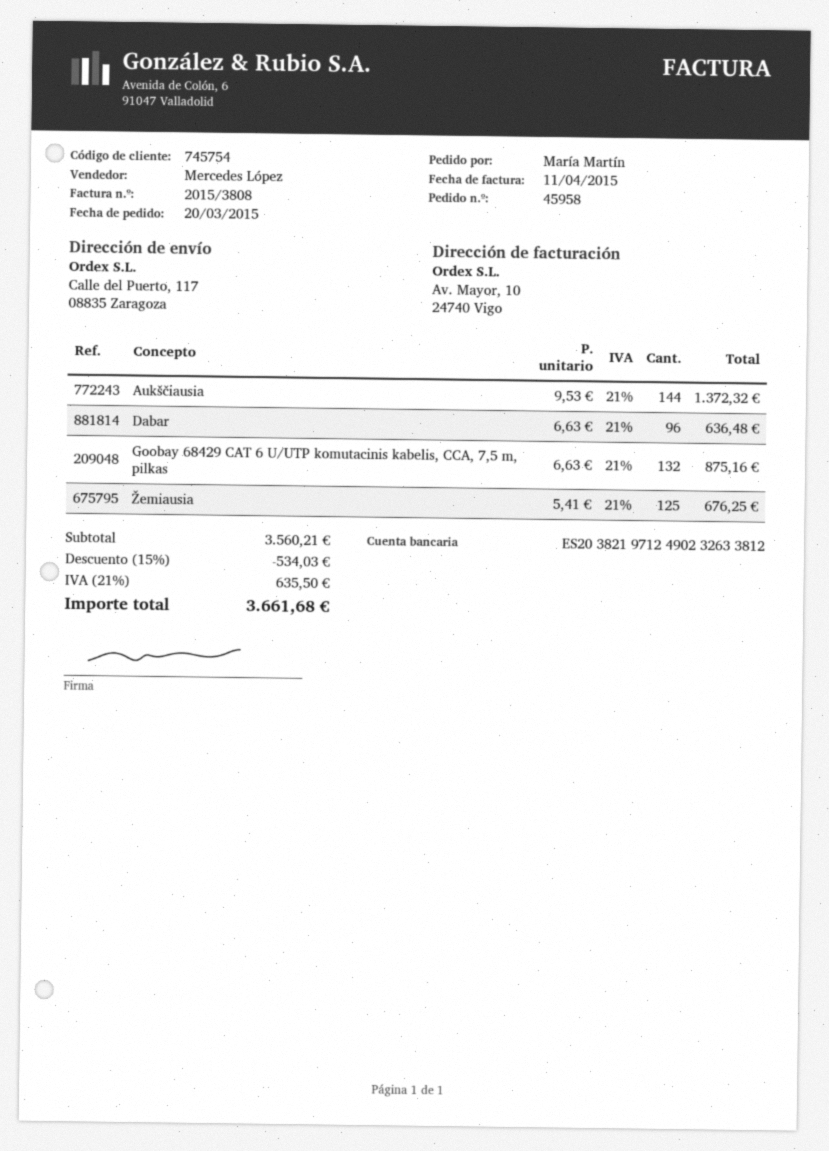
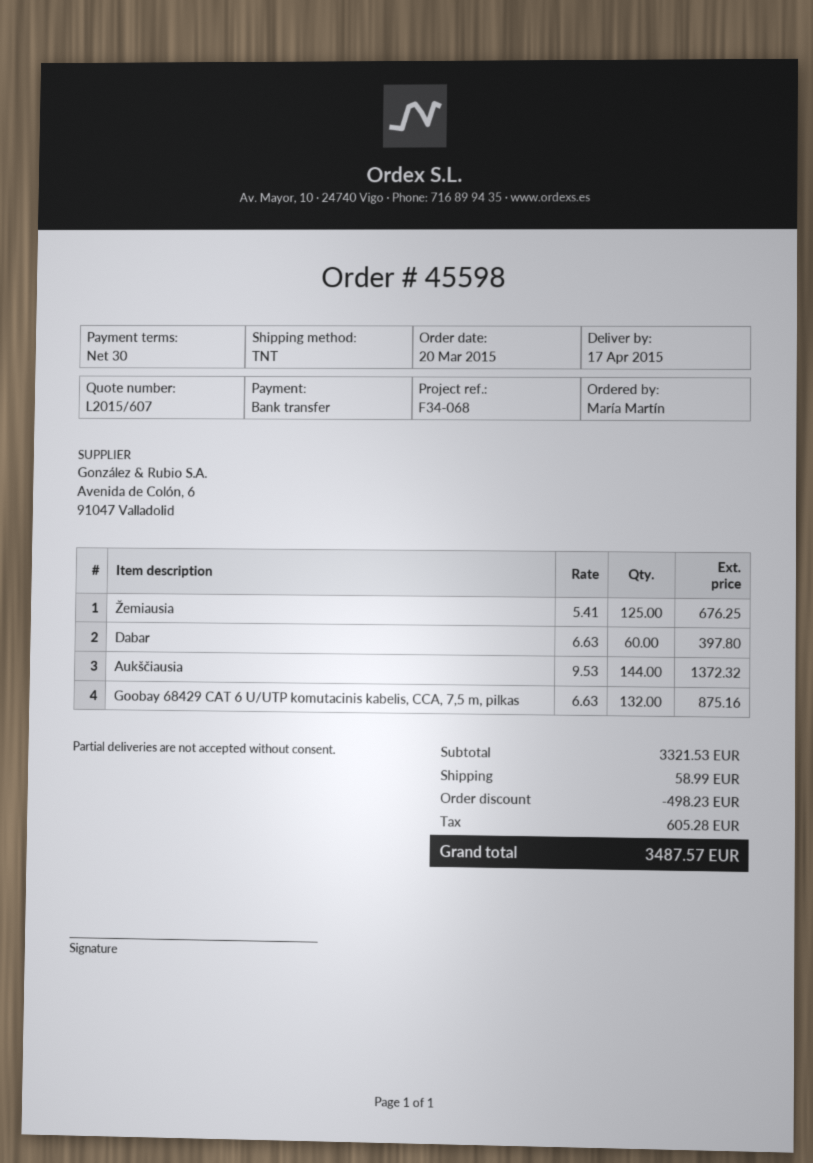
order number: 45958 -> 45598
Dabar: 96 x 6.63 = 636.48 -> 60 x 6.63 = 397.80
subtotal: 3560.21 -> 3321.53
discount: 534.03 -> 498.23
shipping: none -> 58.99
tax: 635.50 -> 605.28
total: 3661.68 -> 3487.57

